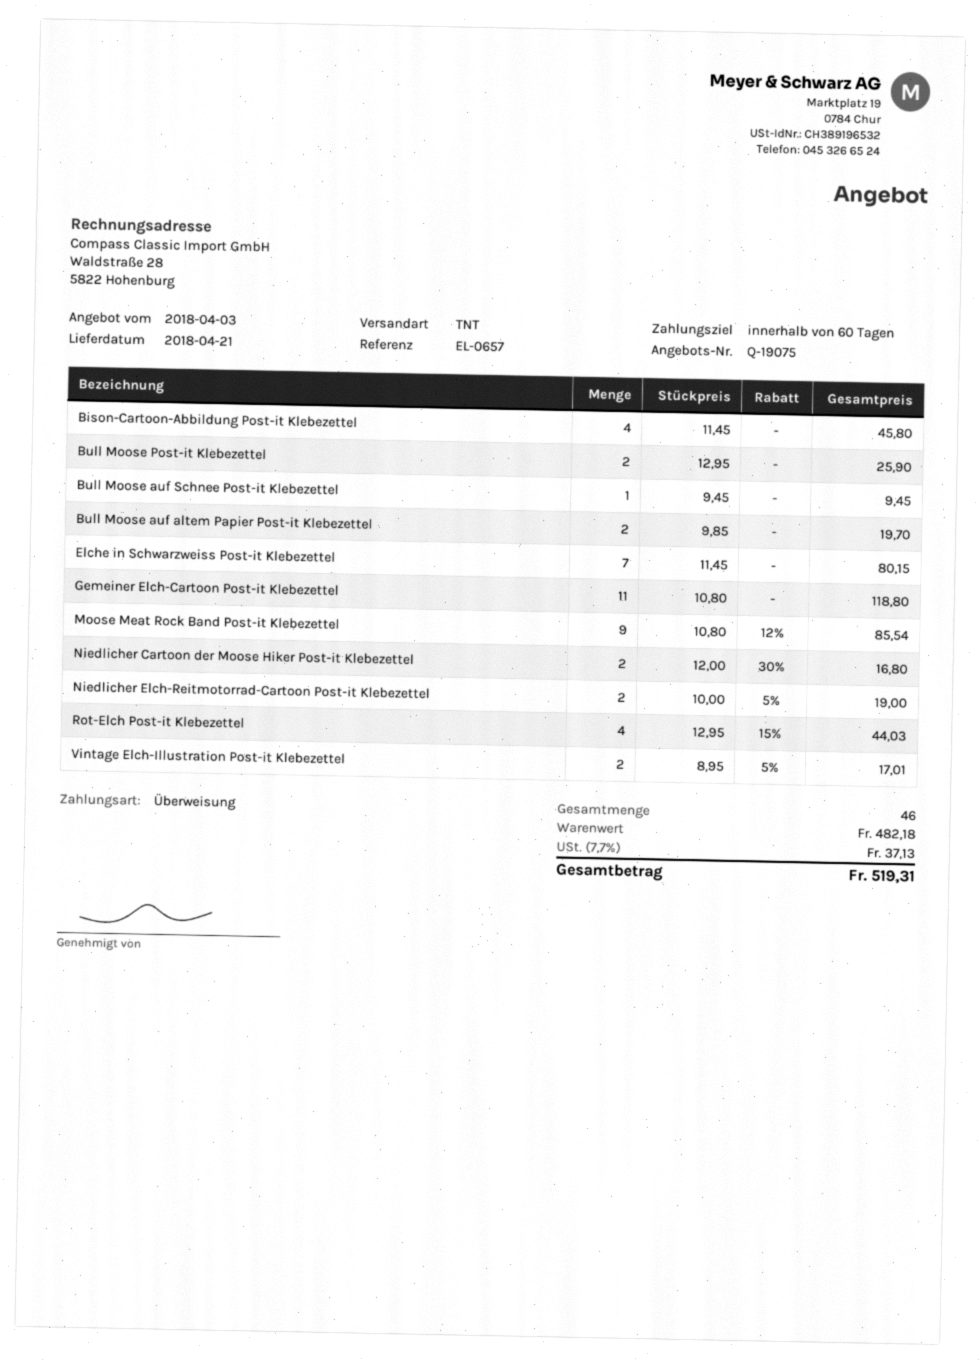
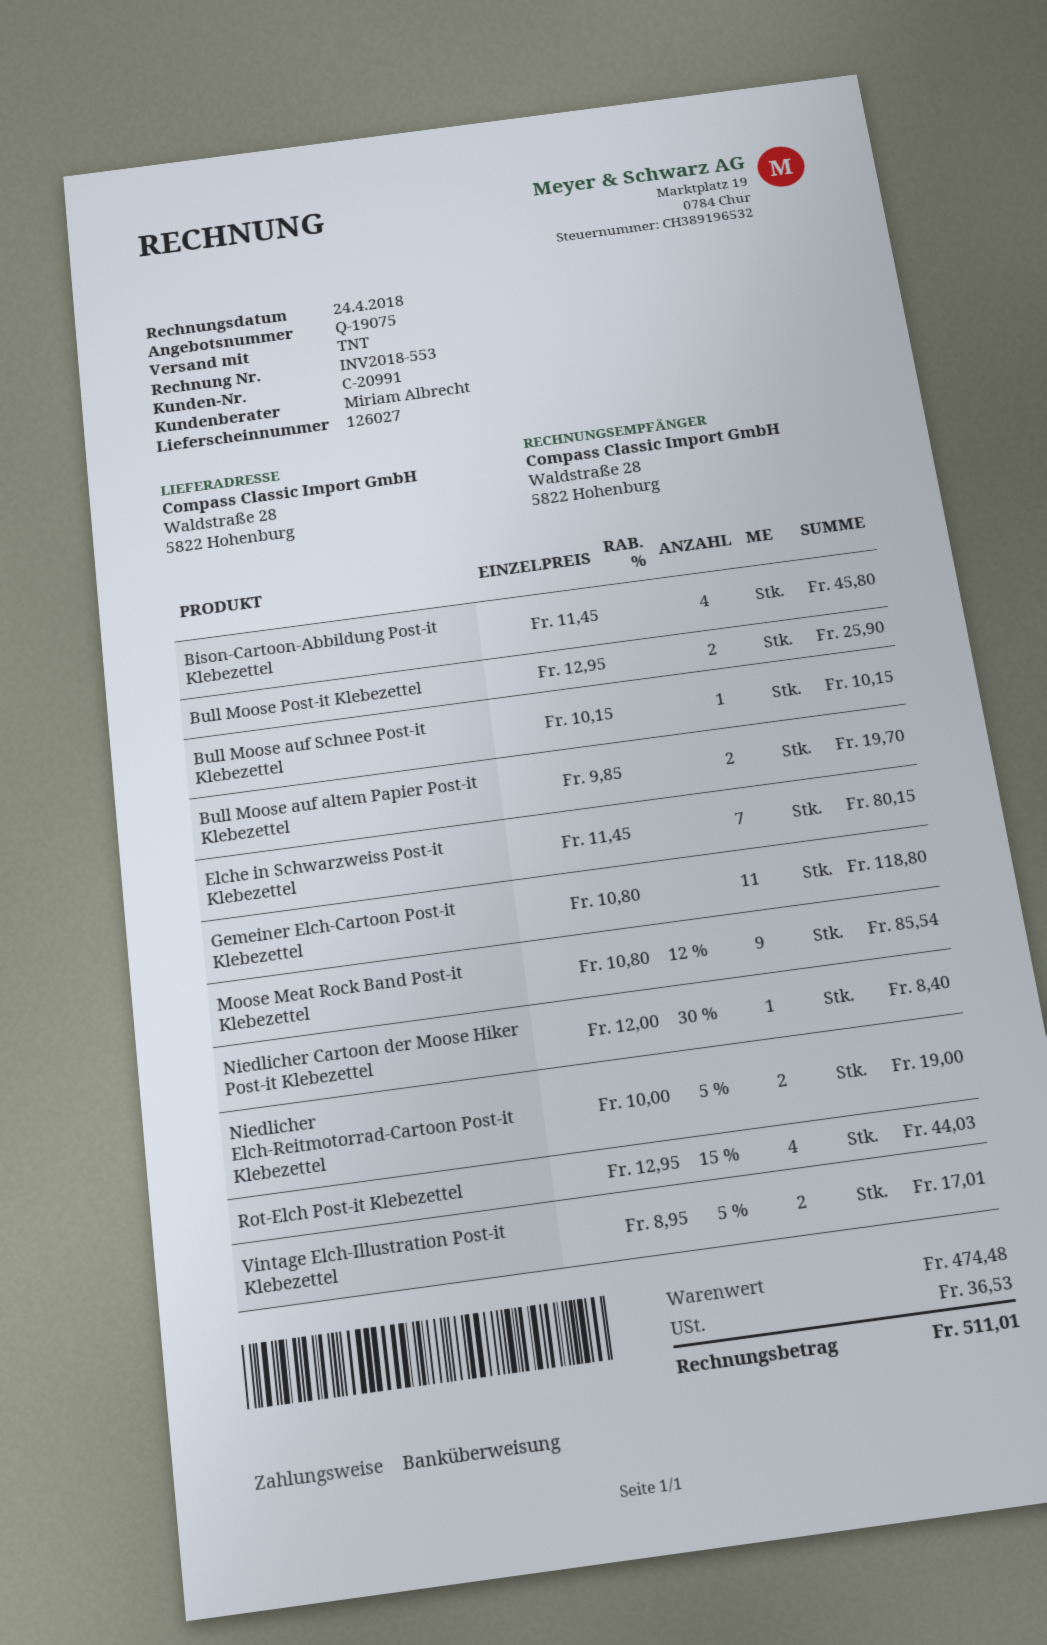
Bull Moose auf Schnee Post-it Klebezettel: 1 x 9.45 = 9.45 -> 1 x 10.15 = 10.15
Niedlicher Cartoon der Moose Hiker Post-it Klebezettel: 2 x 12.00 - 30% = 16.80 -> 1 x 12.00 - 30% = 8.40
subtotal: 482.18 -> 474.48
tax: 37.13 -> 36.53
total: 519.31 -> 511.01

